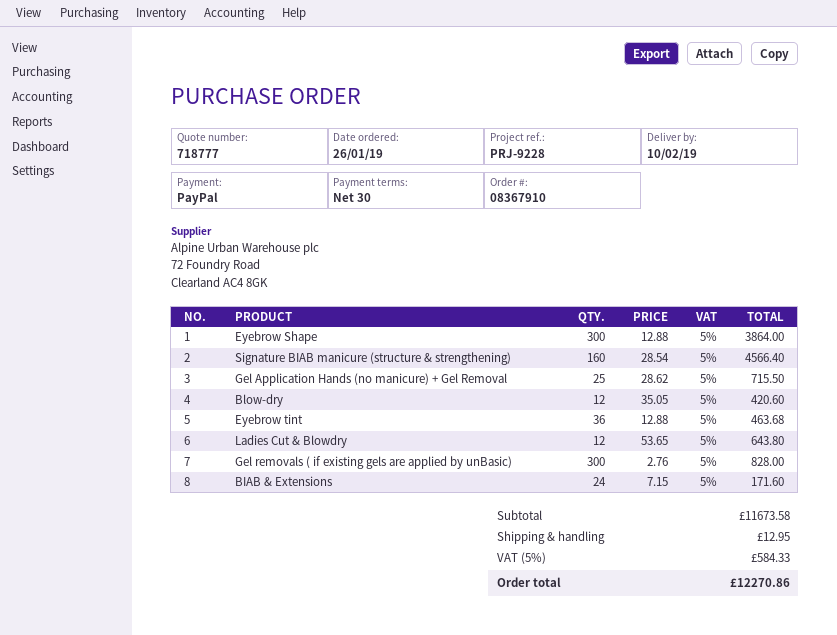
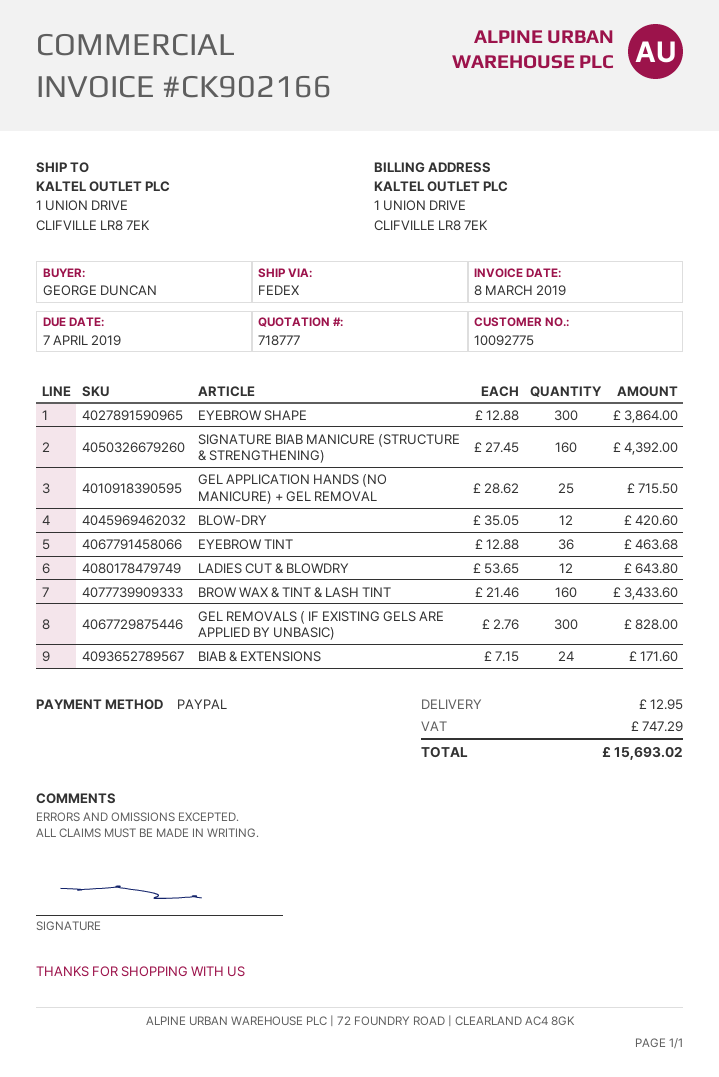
Signature BIAB manicure (structure & strengthening): 160 x 28.54 = 4566.40 -> 160 x 27.45 = 4392.00
BROW WAX & TINT & LASH TINT: none -> 160 x 21.46 = 3433.60
tax: 584.33 -> 747.29
total: 12270.86 -> 15693.02

